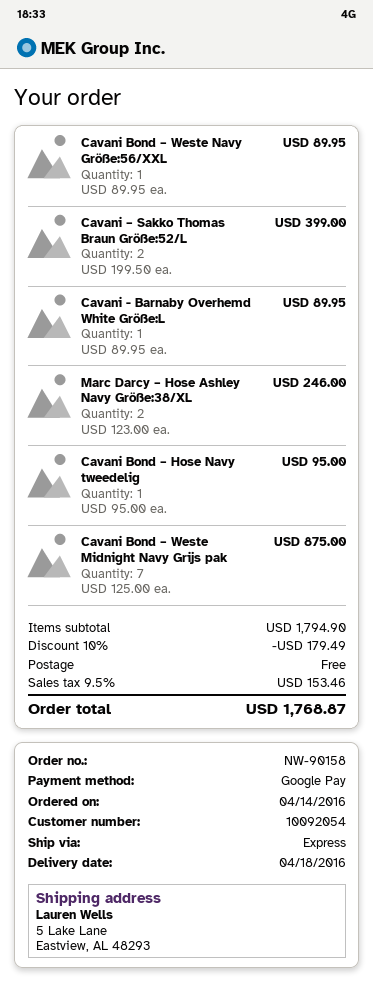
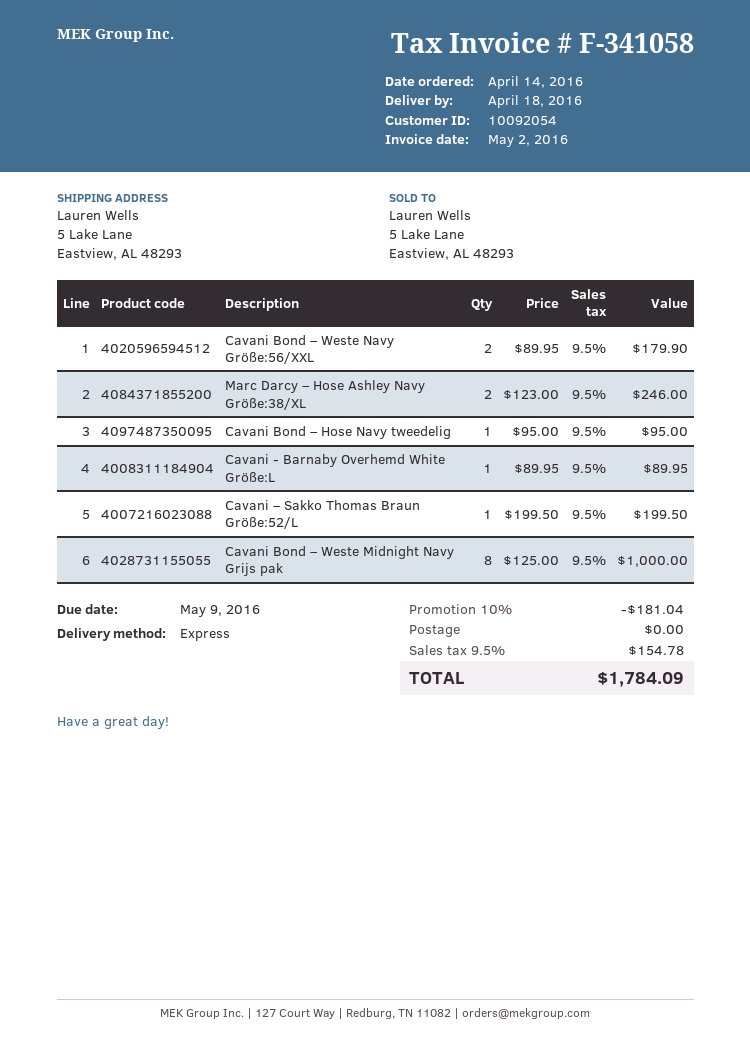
Cavani Bond – Weste Navy Größe:56/XXL: 1 x 89.95 = 89.95 -> 2 x 89.95 = 179.90
Cavani – Sakko Thomas Braun Größe:52/L: 2 x 199.50 = 399.00 -> 1 x 199.50 = 199.50
Cavani Bond – Weste Midnight Navy Grijs pak: 7 x 125.00 = 875.00 -> 8 x 125.00 = 1000.00
discount: 10% = 179.49 -> 10% = 181.04
tax: 9.5% = 153.46 -> 9.5% = 154.78
total: 1768.87 -> 1784.09

